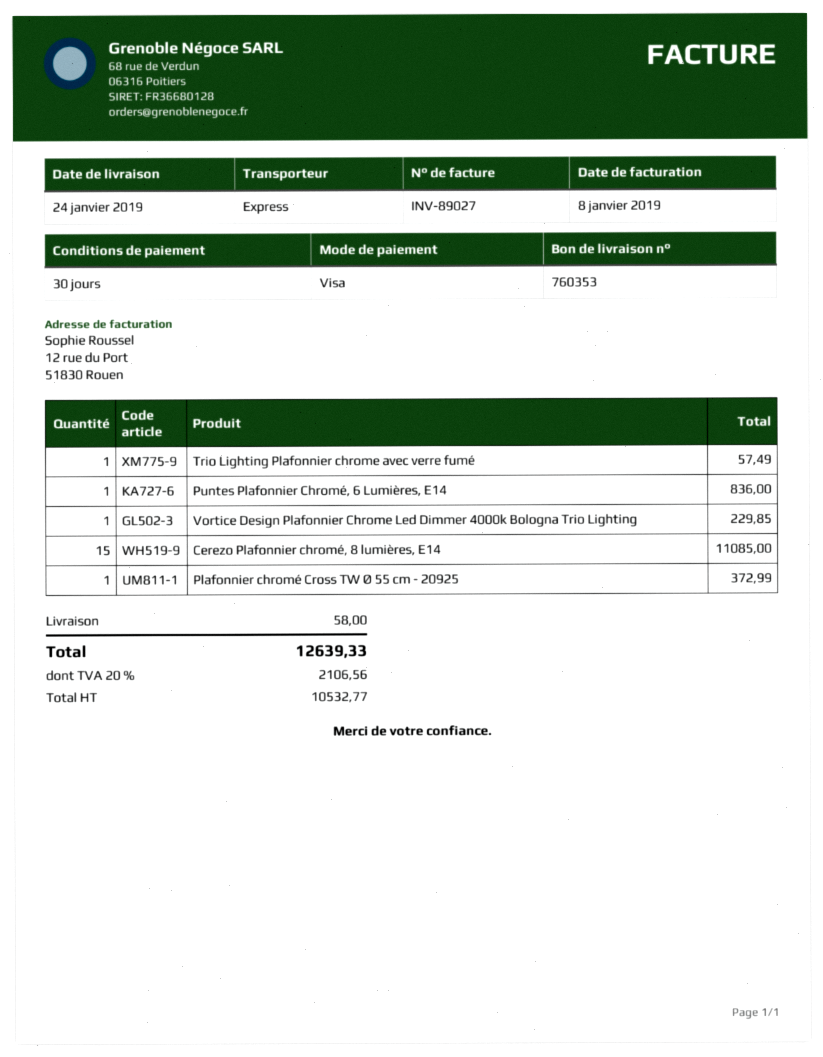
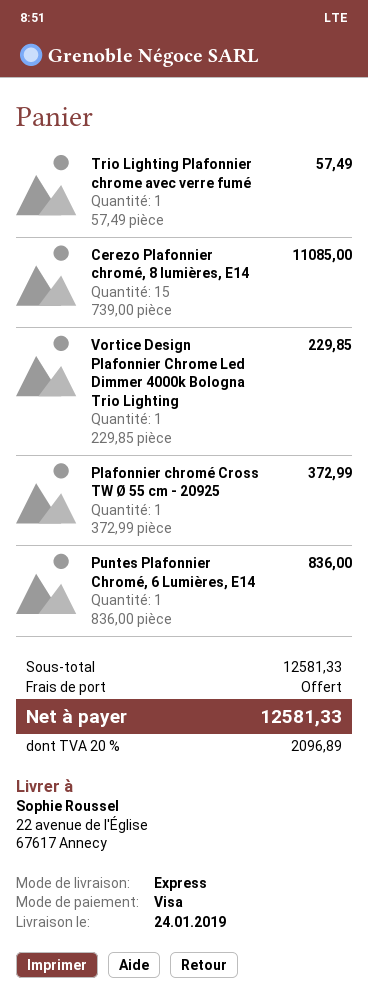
shipping: 58.00 -> 0.00
tax: 20% = 2106.56 -> 20% = 2096.89
total: 12639.33 -> 12581.33

